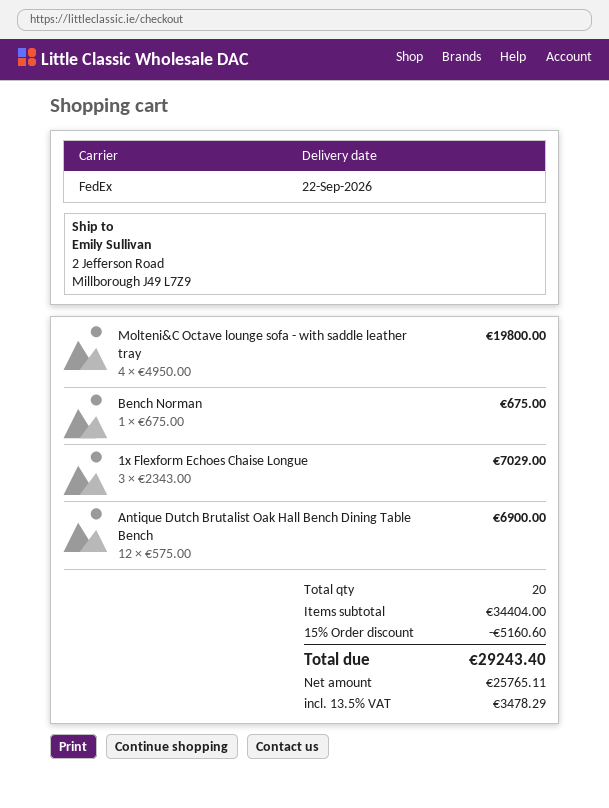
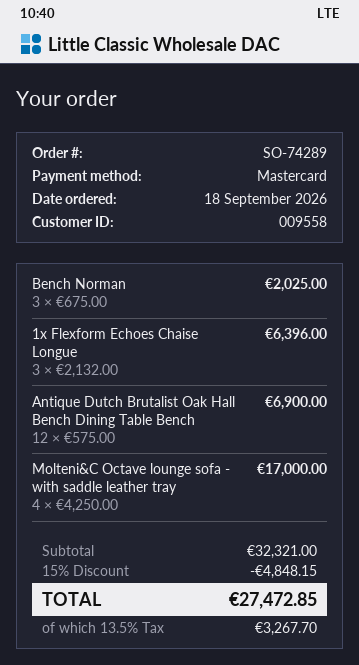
Molteni&C Octave lounge sofa - with saddle leather tray: 4 x 4950.00 = 19800.00 -> 4 x 4250.00 = 17000.00
Bench Norman: 1 x 675.00 = 675.00 -> 3 x 675.00 = 2025.00
1x Flexform Echoes Chaise Longue: 3 x 2343.00 = 7029.00 -> 3 x 2132.00 = 6396.00
subtotal: 34404.00 -> 32321.00
discount: 15% = 5160.60 -> 15% = 4848.15
tax: 13.5% = 3478.29 -> 13.5% = 3267.70
total: 29243.40 -> 27472.85

